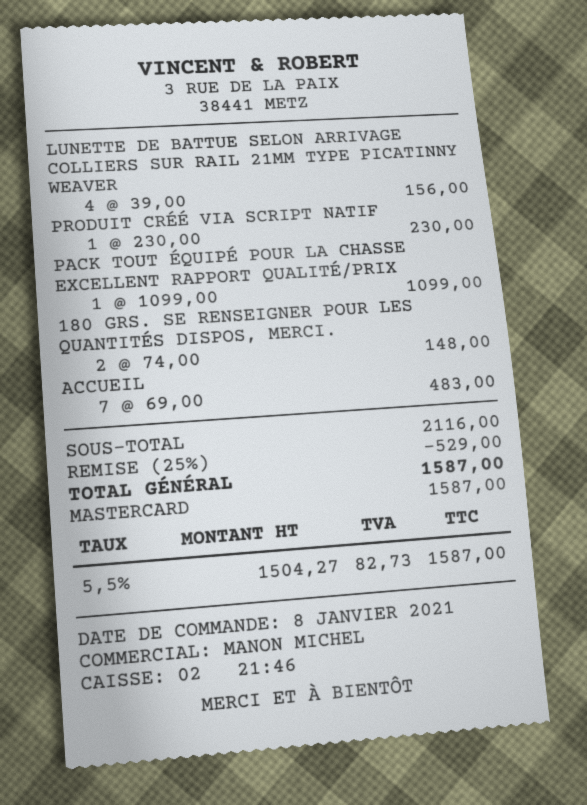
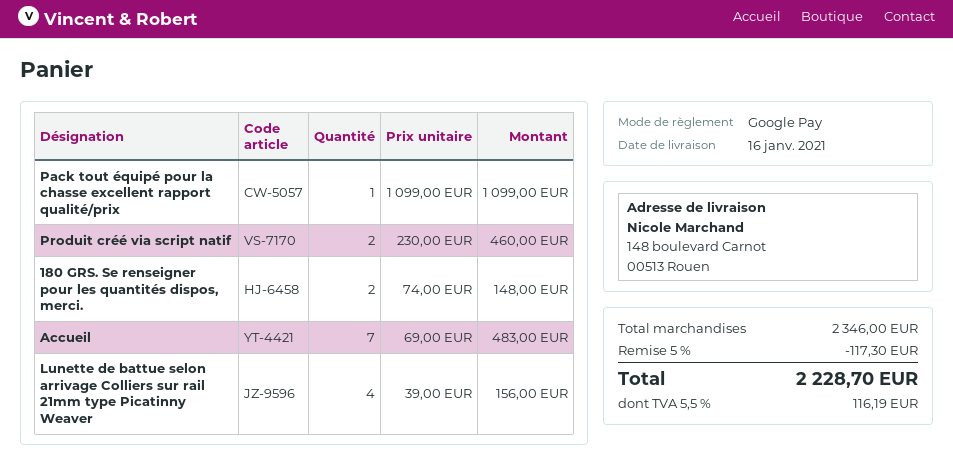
payment method: Mastercard -> Google Pay
PRODUIT CRÉÉ VIA SCRIPT NATIF: 1 x 230.00 = 230.00 -> 2 x 230.00 = 460.00
subtotal: 2116.00 -> 2346.00
discount: 25% = 529.00 -> 5% = 117.30
tax: 5.5% = 82.73 -> 5.5% = 116.19
total: 1587.00 -> 2228.70

